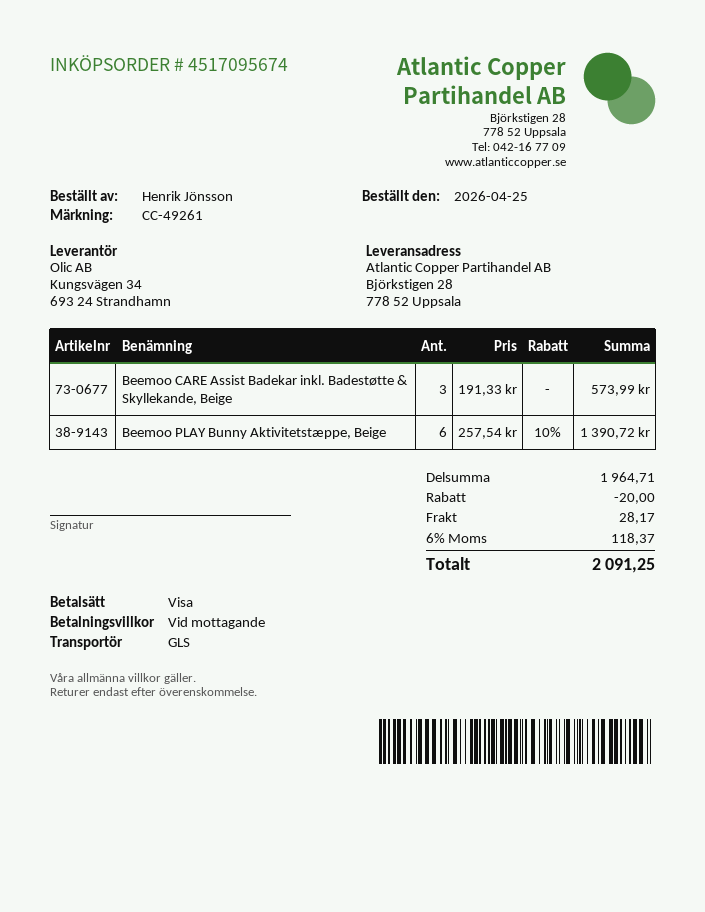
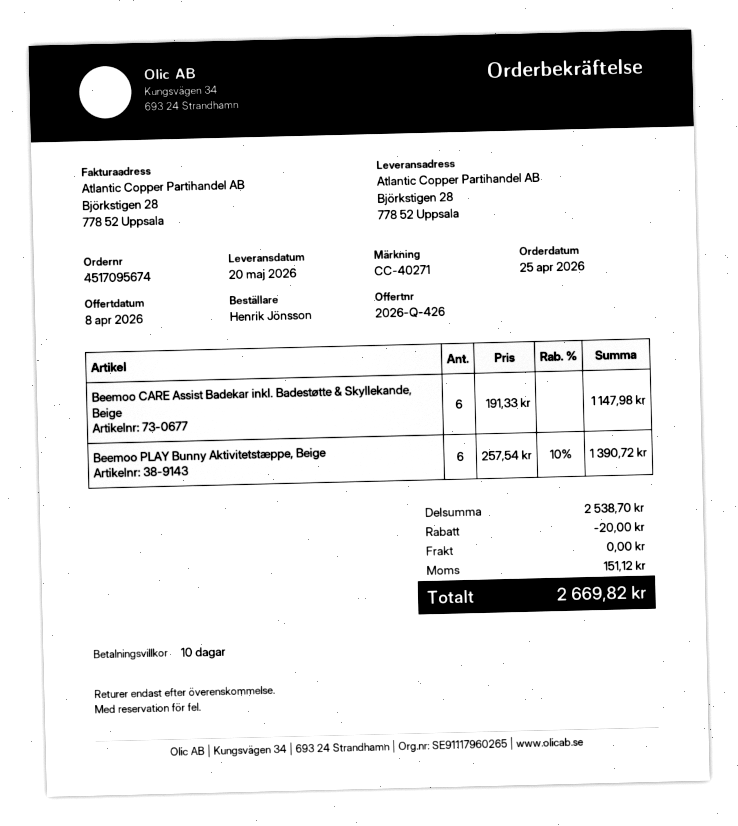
payment terms: on receipt -> 10 days
reference: CC-49261 -> CC-40271
Beemoo CARE Assist Badekar inkl. Badestøtte & Skyllekande, Beige: 3 x 191.33 = 573.99 -> 6 x 191.33 = 1147.98
subtotal: 1964.71 -> 2538.70
shipping: 28.17 -> 0.00
tax: 118.37 -> 151.12
total: 2091.25 -> 2669.82

